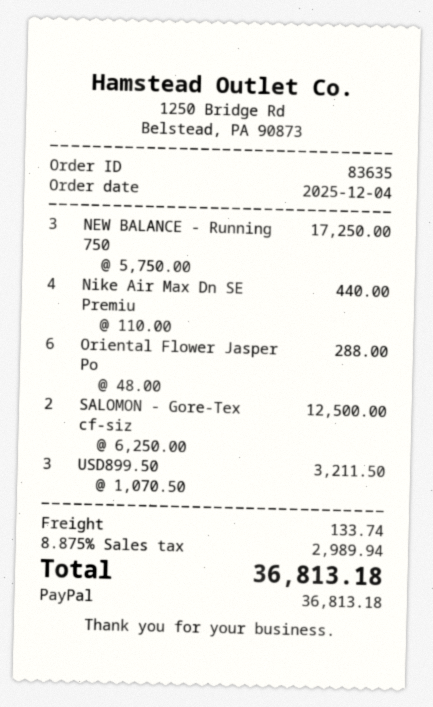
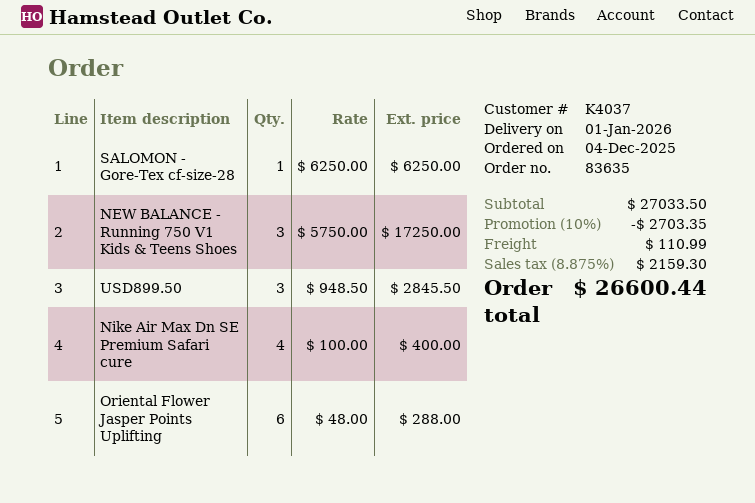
Nike Air Max Dn SE Premiu: 4 x 110.00 = 440.00 -> 4 x 100.00 = 400.00
SALOMON - Gore-Tex cf-siz: 2 x 6250.00 = 12500.00 -> 1 x 6250.00 = 6250.00
USD899.50: 3 x 1070.50 = 3211.50 -> 3 x 948.50 = 2845.50
discount: none -> 10% = 2703.35
shipping: 133.74 -> 110.99
tax: 8.875% = 2989.94 -> 8.875% = 2159.30
total: 36813.18 -> 26600.44

